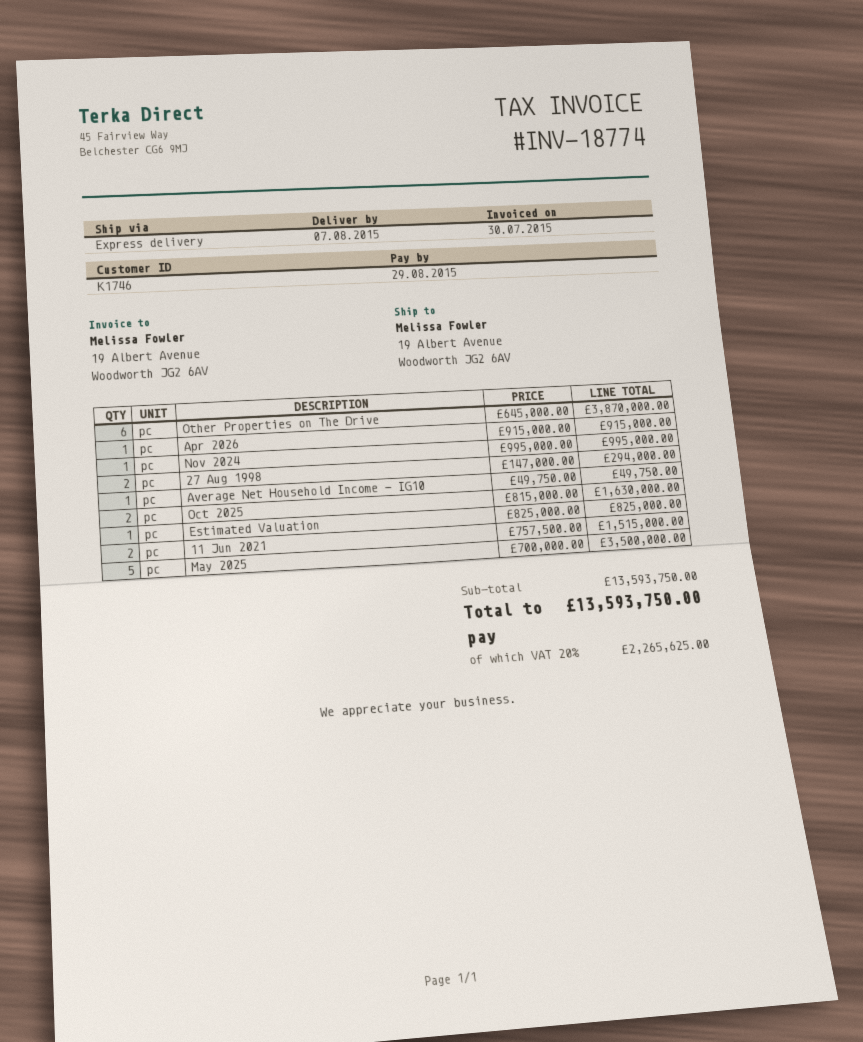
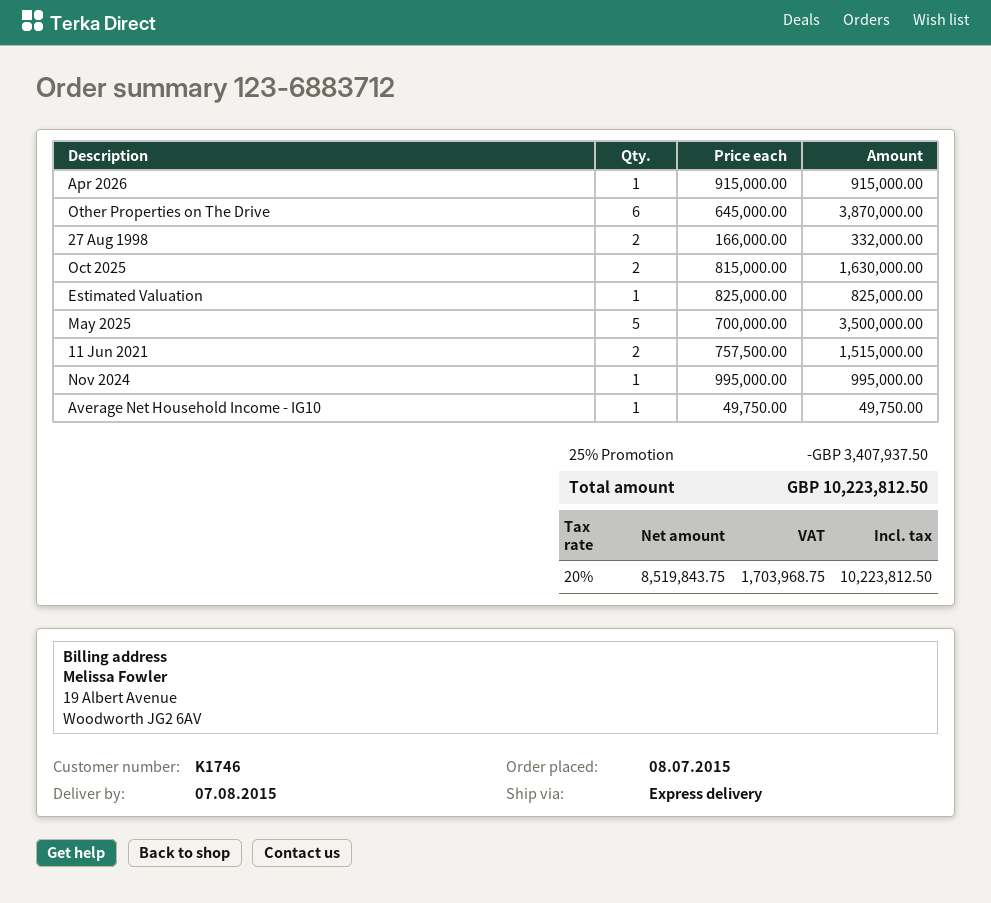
27 Aug 1998: 2 x 147000.00 = 294000.00 -> 2 x 166000.00 = 332000.00
discount: none -> 25% = 3407937.50
tax: 20% = 2265625.00 -> 20% = 1703968.75
total: 13593750.00 -> 10223812.50

